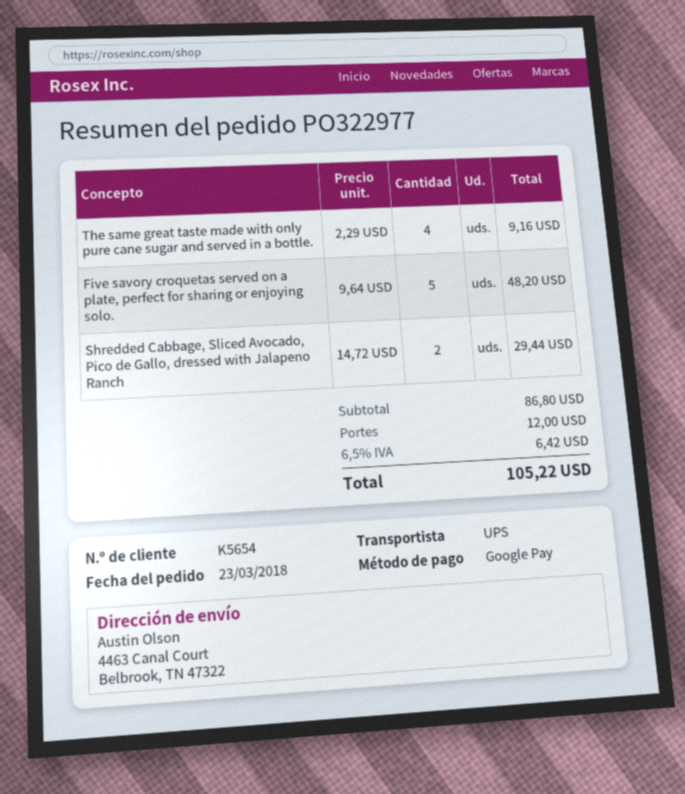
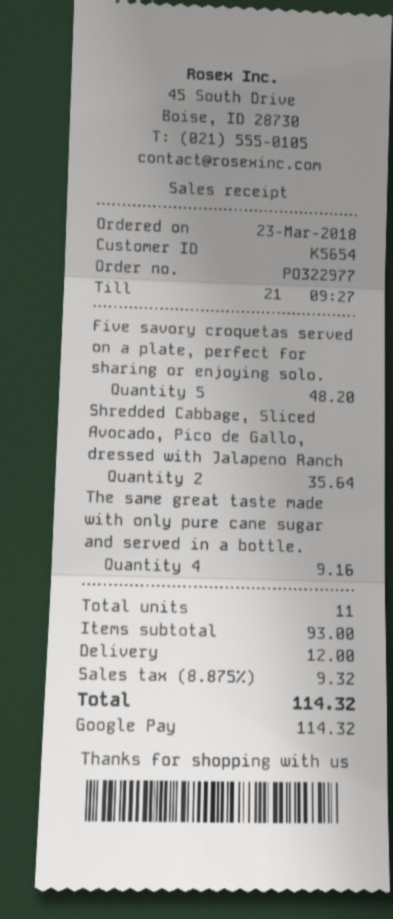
Shredded Cabbage, Sliced Avocado, Pico de Gallo, dressed with Jalapeno Ranch: 2 for 29.44 -> 2 for 35.64
subtotal: 86.80 -> 93.00
tax: 6.5% = 6.42 -> 8.875% = 9.32
total: 105.22 -> 114.32

